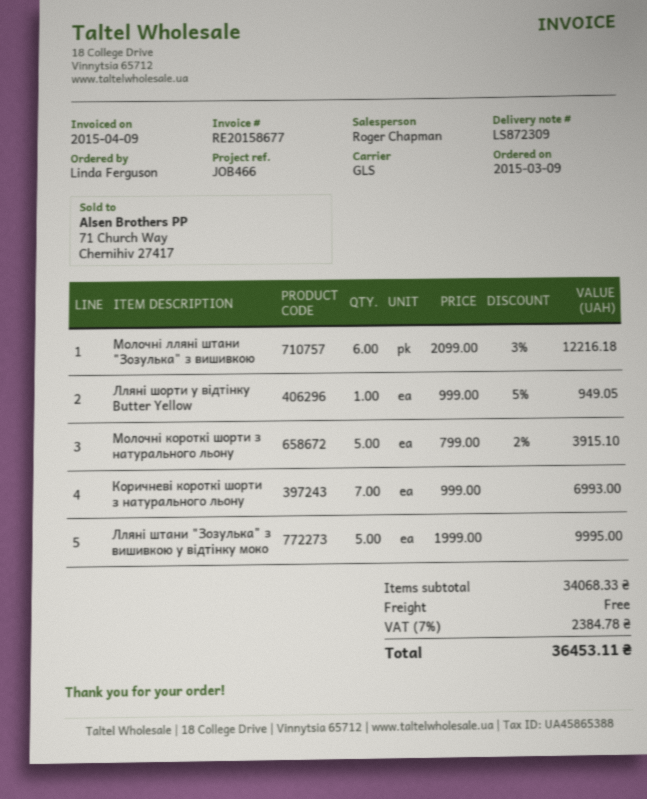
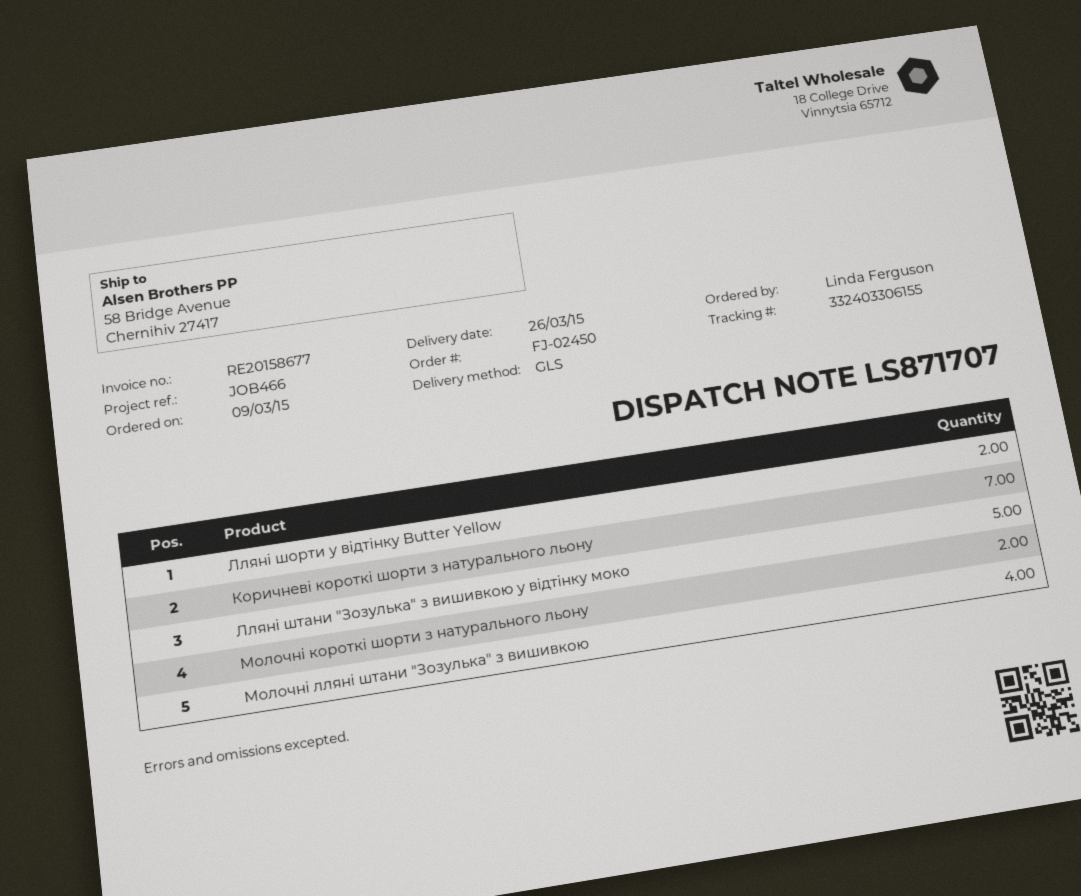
delivery note number: LS872309 -> LS871707
Молочні лляні штани "Зозулька" з вишивкою: 6 -> 4
Лляні шорти у відтінку Butter Yellow: 1 -> 2
Молочні короткі шорти з натурального льону: 5 -> 2

